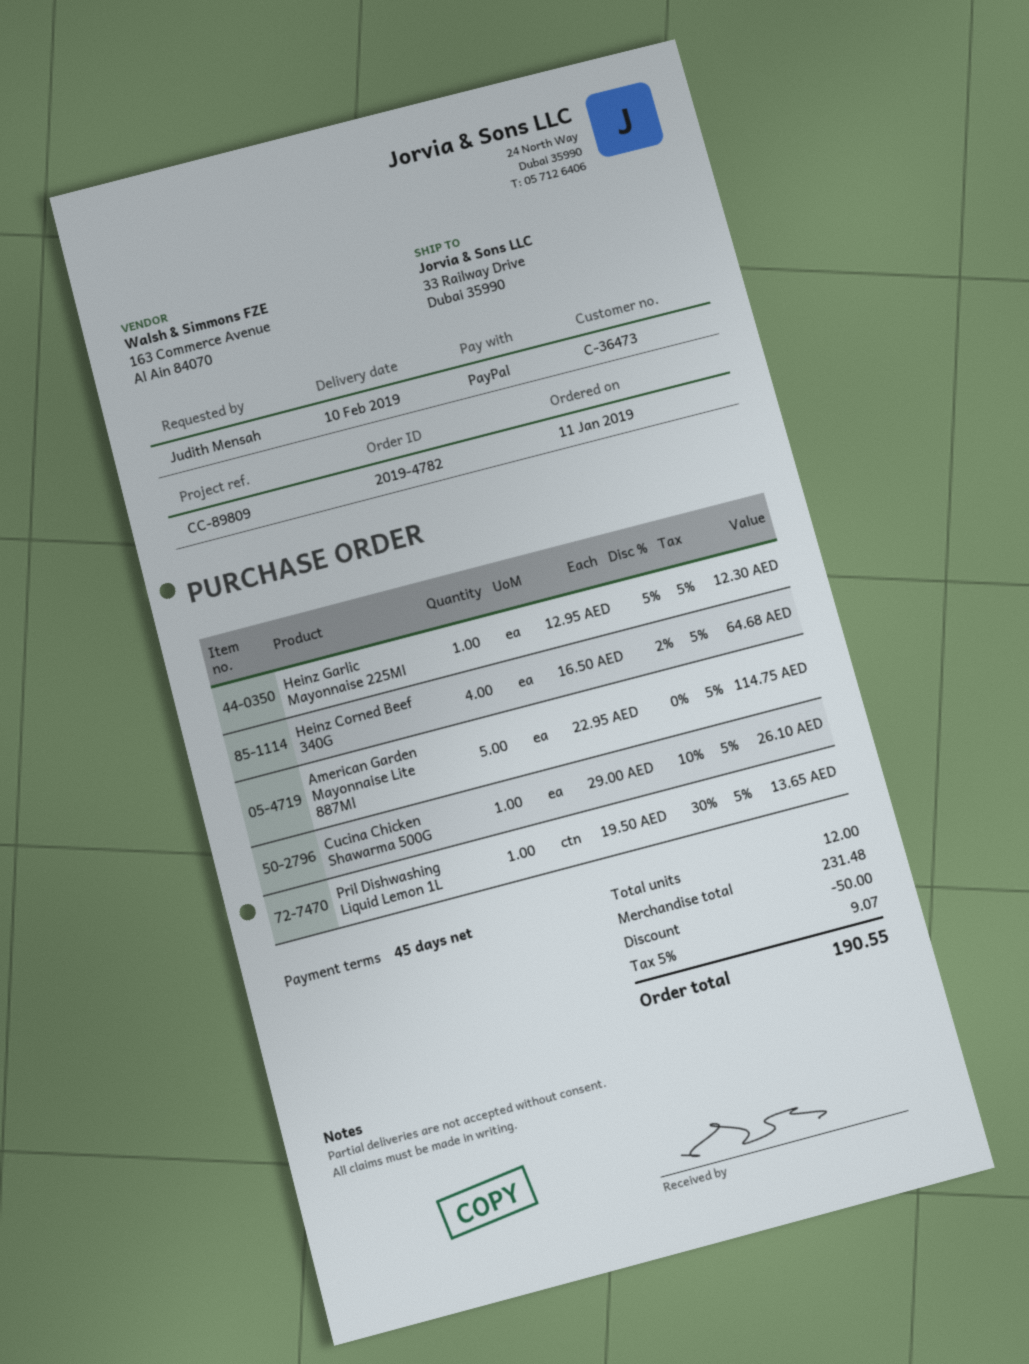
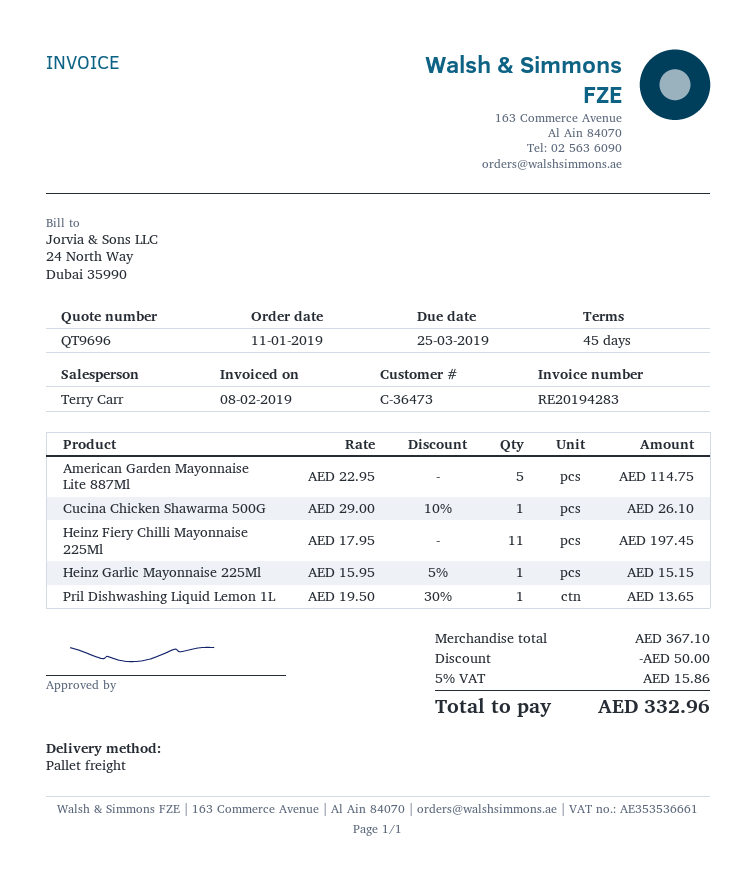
Heinz Garlic Mayonnaise 225Ml: 1 x 12.95 - 5% = 12.30 -> 1 x 15.95 - 5% = 15.15
Heinz Corned Beef 340G: 4 x 16.50 - 2% = 64.68 -> none
Heinz Fiery Chilli Mayonnaise 225Ml: none -> 11 x 17.95 = 197.45
subtotal: 231.48 -> 367.10
tax: 5% = 9.07 -> 5% = 15.86
total: 190.55 -> 332.96

